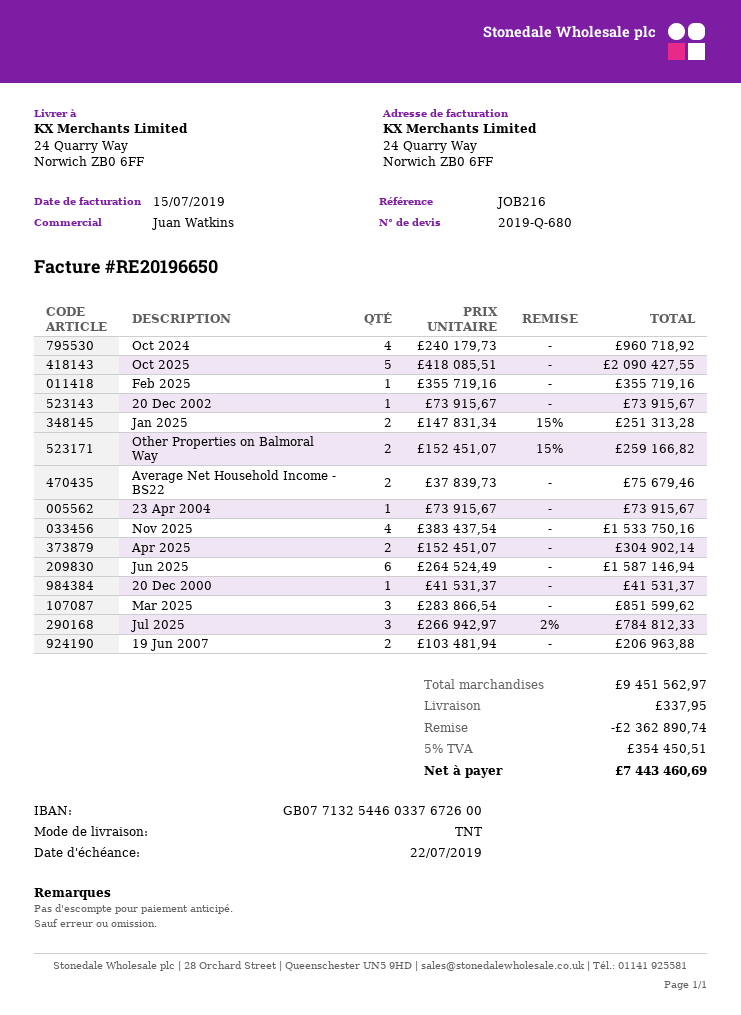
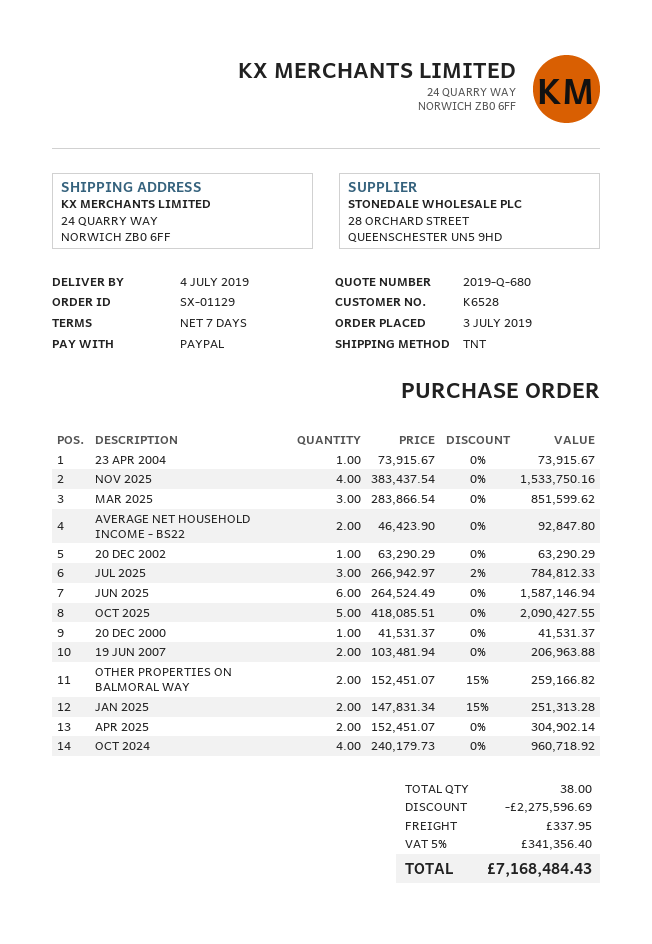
Feb 2025: 1 x 355719.16 = 355719.16 -> none
20 Dec 2002: 1 x 73915.67 = 73915.67 -> 1 x 63290.29 = 63290.29
Average Net Household Income - BS22: 2 x 37839.73 = 75679.46 -> 2 x 46423.90 = 92847.80
discount: 2362890.74 -> 2275596.69
tax: 5% = 354450.51 -> 5% = 341356.40
total: 7443460.69 -> 7168484.43

